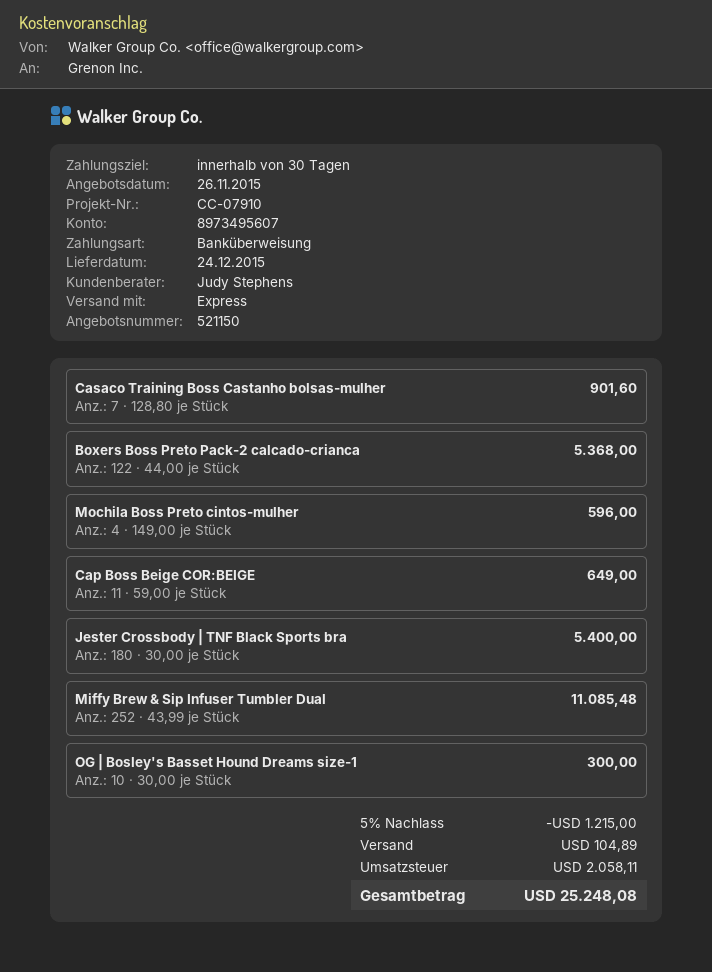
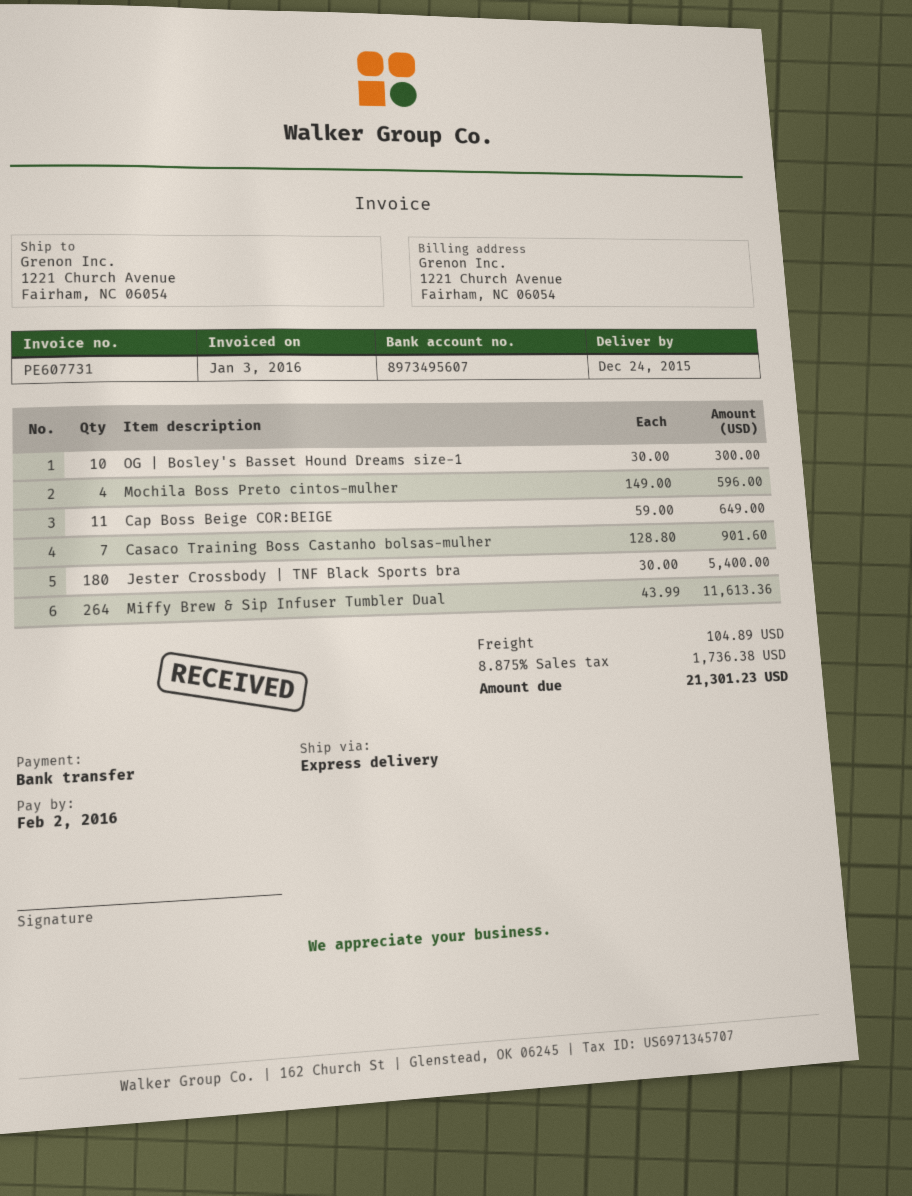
Boxers Boss Preto Pack-2 calcado-crianca: 122 x 44.00 = 5368.00 -> none
Miffy Brew & Sip Infuser Tumbler Dual: 252 x 43.99 = 11085.48 -> 264 x 43.99 = 11613.36
discount: 5% = 1215.00 -> none
tax: 2058.11 -> 1736.38
total: 25248.08 -> 21301.23

